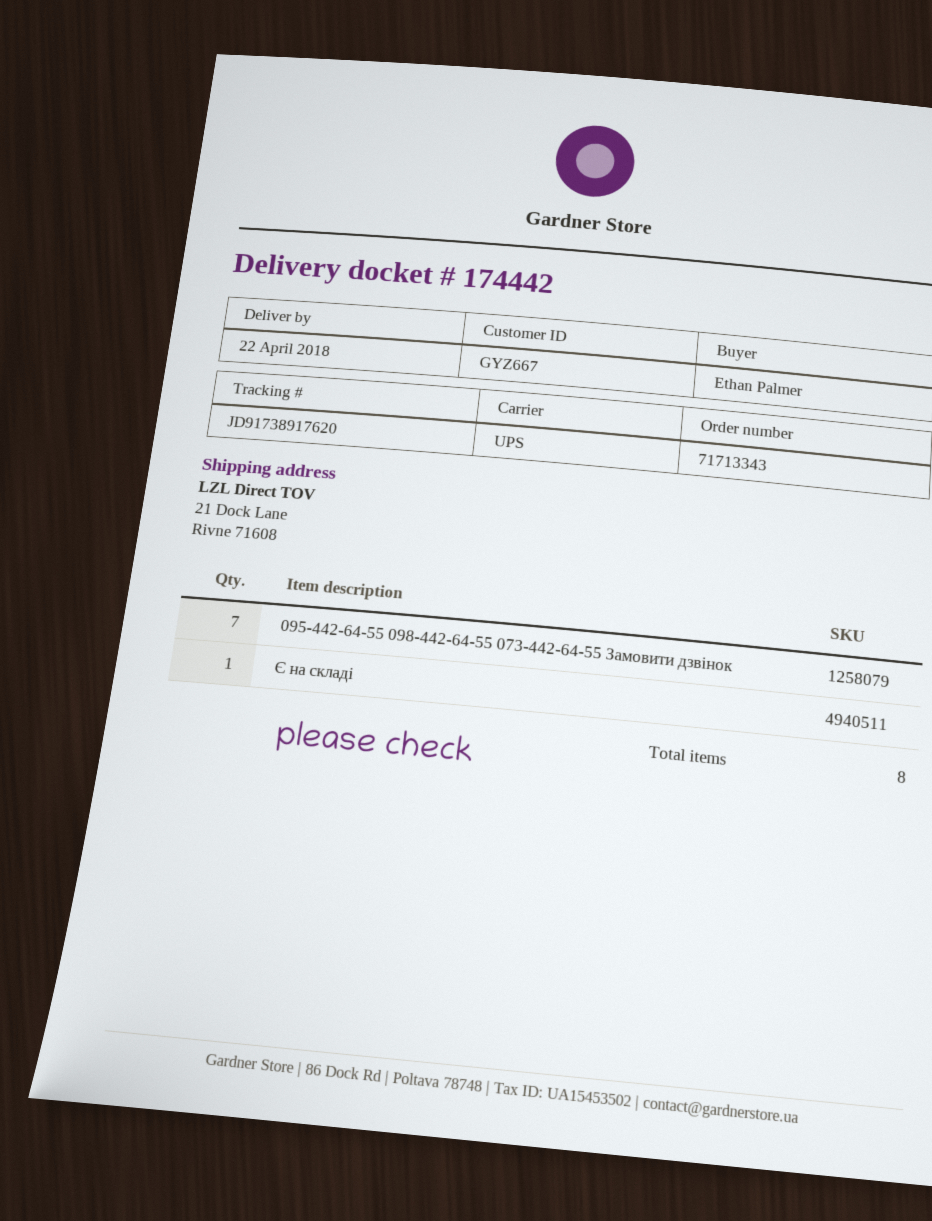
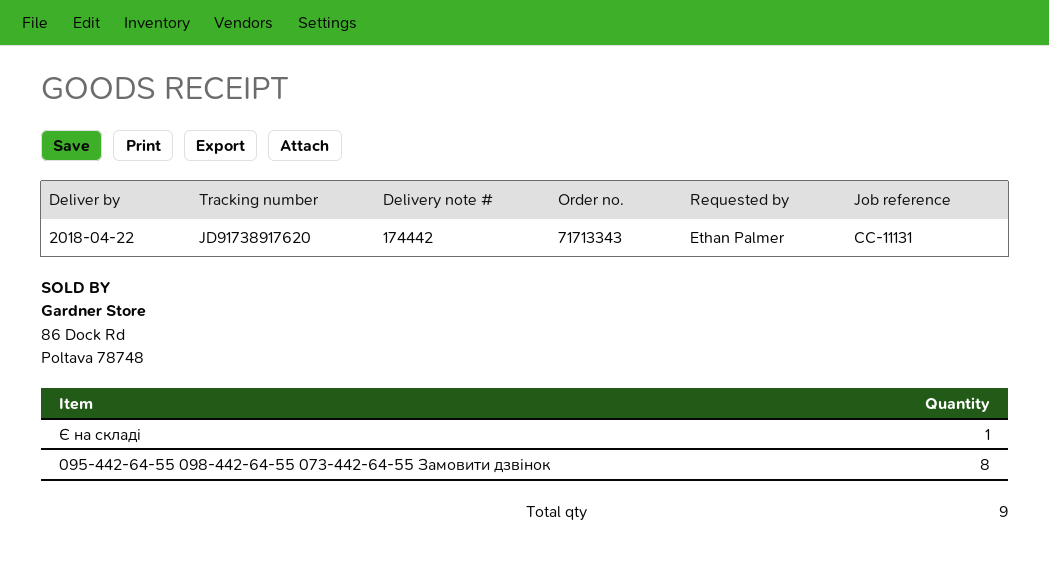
095-442-64-55 098-442-64-55 073-442-64-55 Замовити дзвінок: 7 -> 8
total quantity: 8 -> 9

